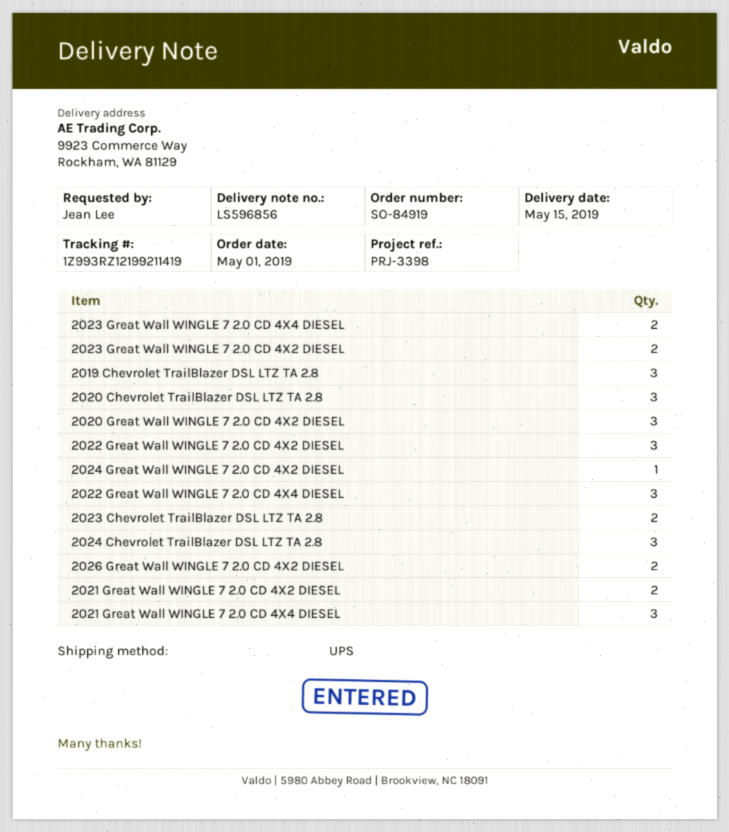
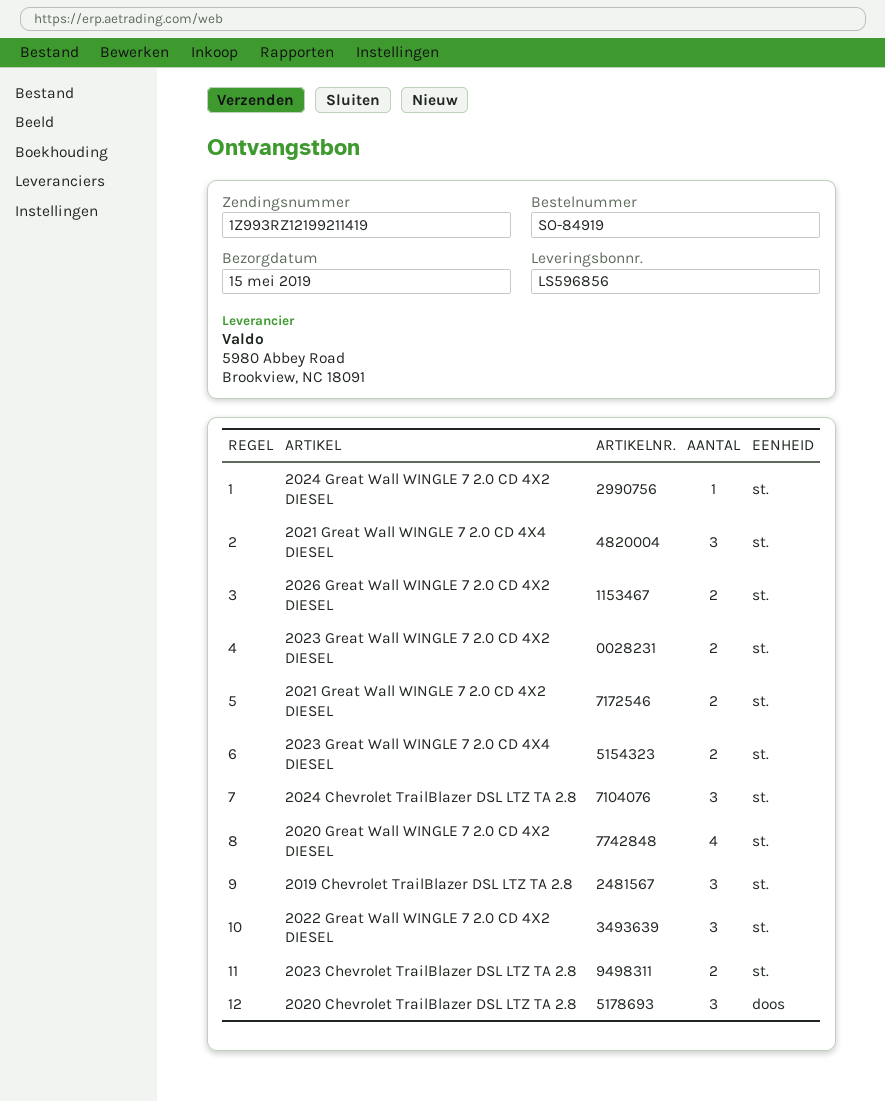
2020 Great Wall WINGLE 7 2.0 CD 4X2 DIESEL: 3 -> 4
2022 Great Wall WINGLE 7 2.0 CD 4X4 DIESEL: 3 -> none

